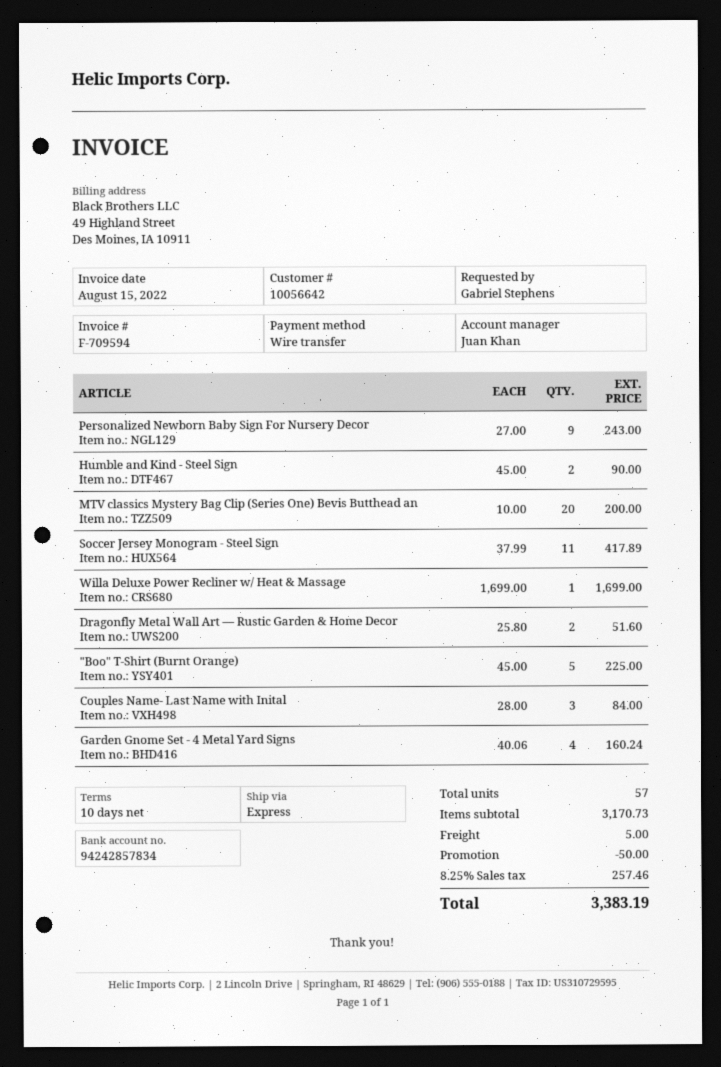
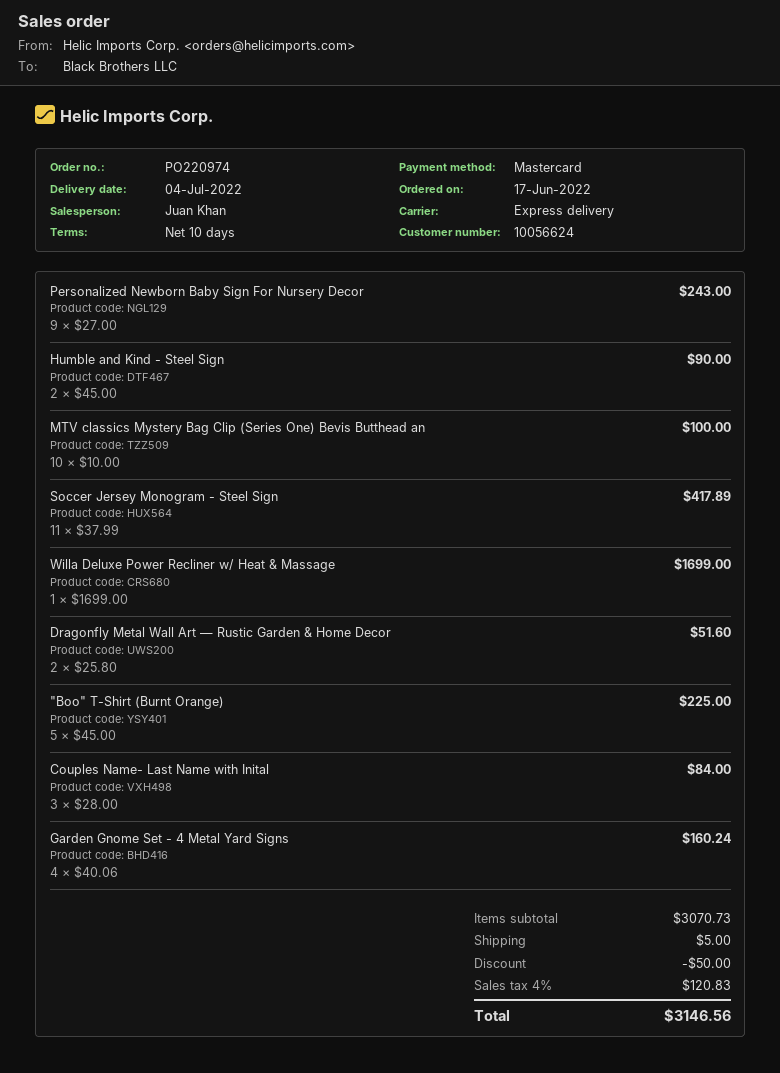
customer number: 10056642 -> 10056624
payment method: bank transfer -> Mastercard
MTV classics Mystery Bag Clip (Series One) Bevis Butthead an: 20 x 10.00 = 200.00 -> 10 x 10.00 = 100.00
subtotal: 3170.73 -> 3070.73
tax: 8.25% = 257.46 -> 4% = 120.83
total: 3383.19 -> 3146.56

